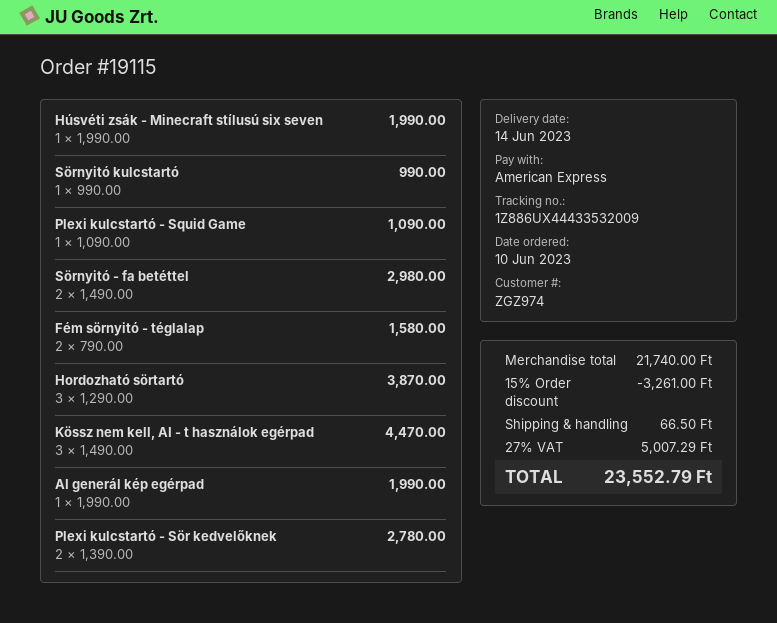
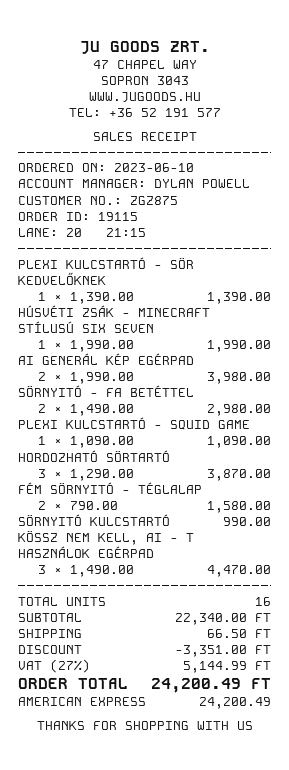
customer number: ZGZ974 -> ZGZ875
AI generál kép egérpad: 1 x 1990.00 = 1990.00 -> 2 x 1990.00 = 3980.00
Plexi kulcstartó - Sör kedvelőknek: 2 x 1390.00 = 2780.00 -> 1 x 1390.00 = 1390.00
subtotal: 21740.00 -> 22340.00
discount: 3261.00 -> 3351.00
tax: 27% = 5007.29 -> 27% = 5144.99
total: 23552.79 -> 24200.49

